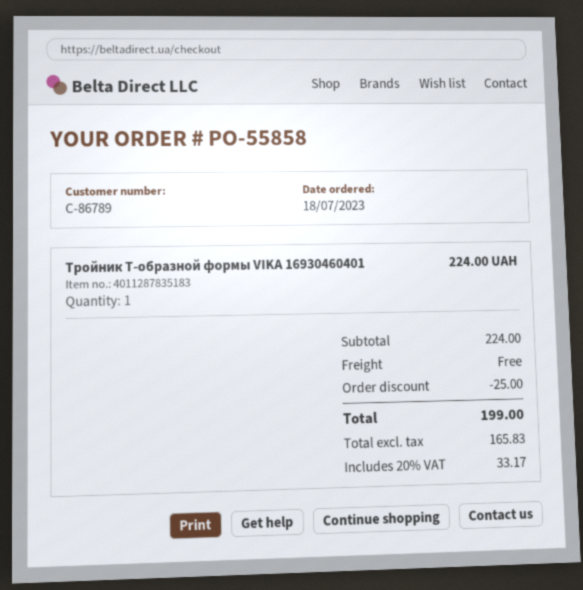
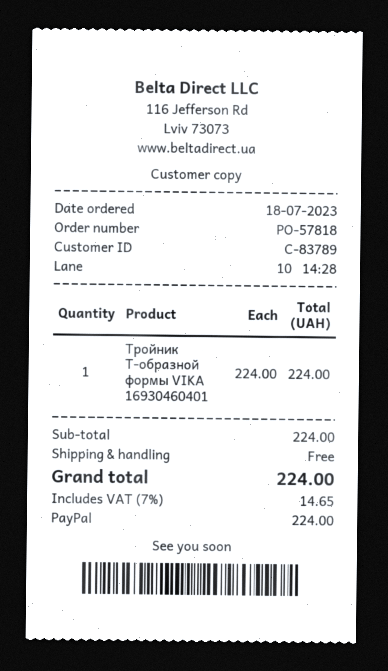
order number: PO-55858 -> PO-57818
customer number: C-86789 -> C-83789
discount: 25.00 -> none
tax: 20% = 33.17 -> 7% = 14.65
total: 199.00 -> 224.00

